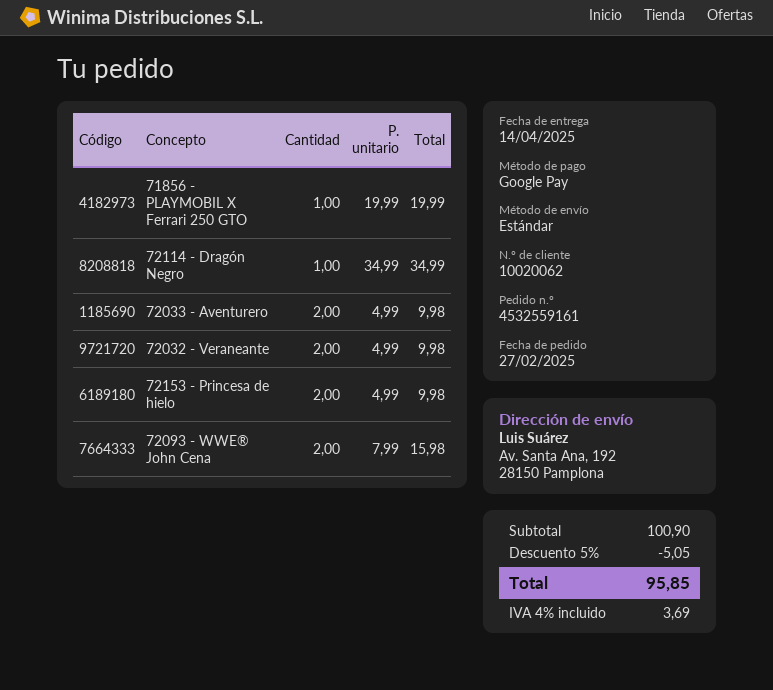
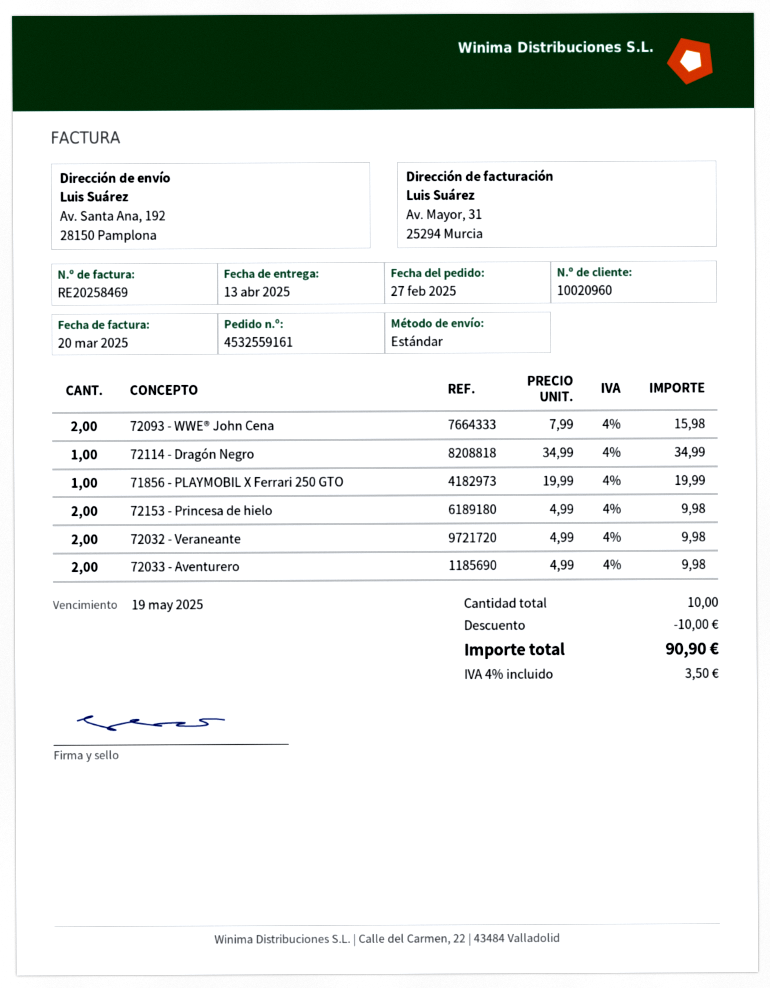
delivery date: 2025-04-14 -> 2025-04-13
customer number: 10020062 -> 10020960
discount: 5.05 -> 10.00
tax: 4% = 3.69 -> 4% = 3.50
total: 95.85 -> 90.90

